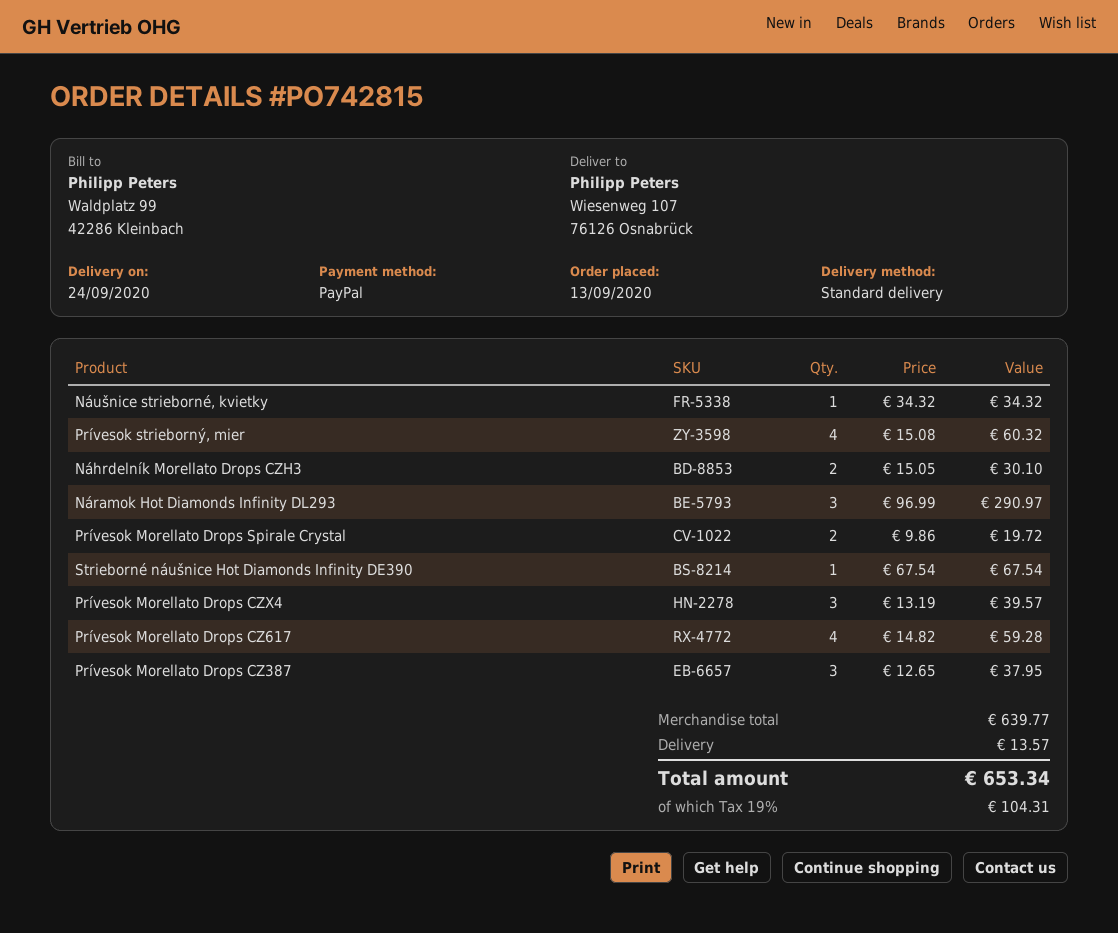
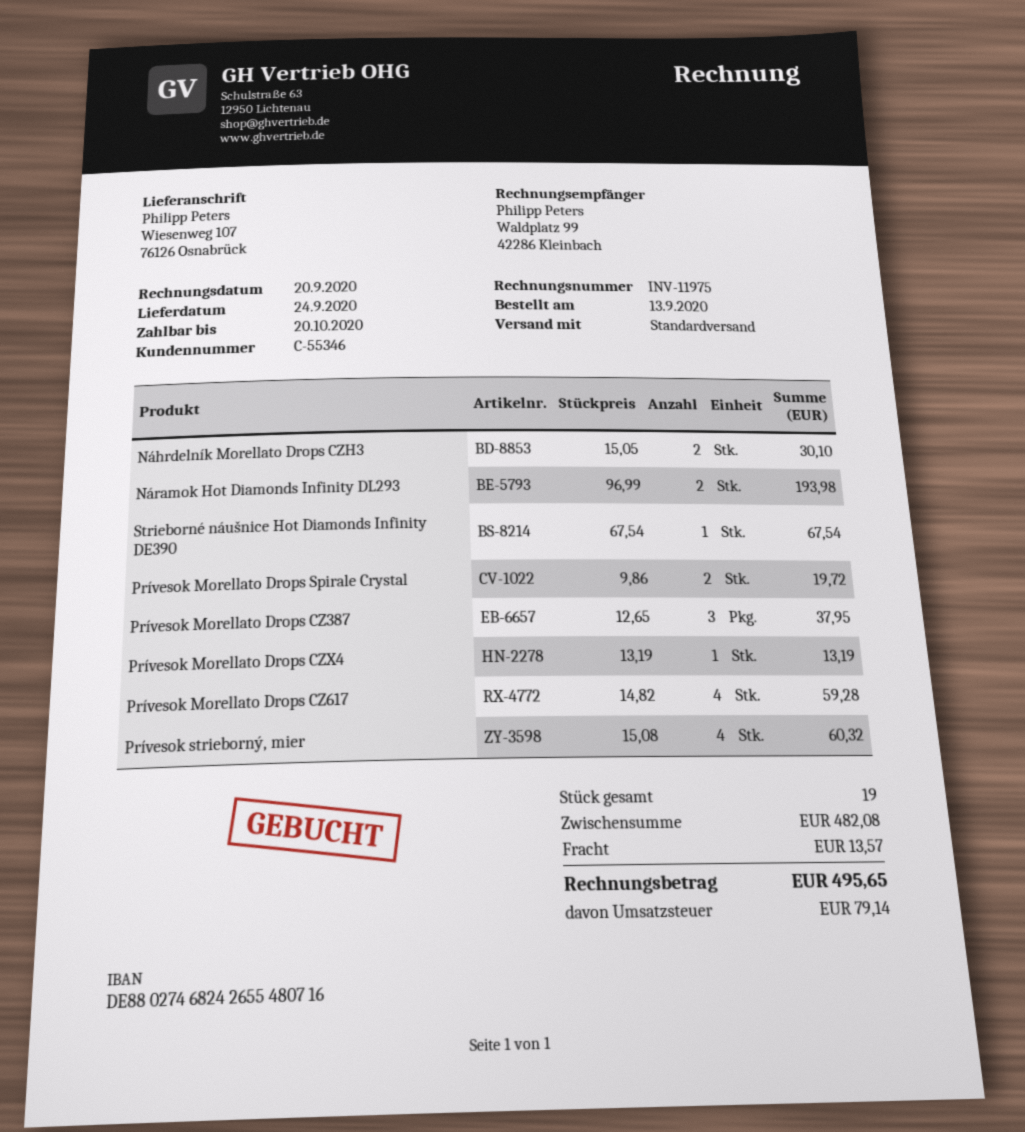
Náušnice strieborné, kvietky: 1 x 34.32 = 34.32 -> none
Náramok Hot Diamonds Infinity DL293: 3 x 96.99 = 290.97 -> 2 x 96.99 = 193.98
Prívesok Morellato Drops CZX4: 3 x 13.19 = 39.57 -> 1 x 13.19 = 13.19
subtotal: 639.77 -> 482.08
tax: 104.31 -> 79.14
total: 653.34 -> 495.65

